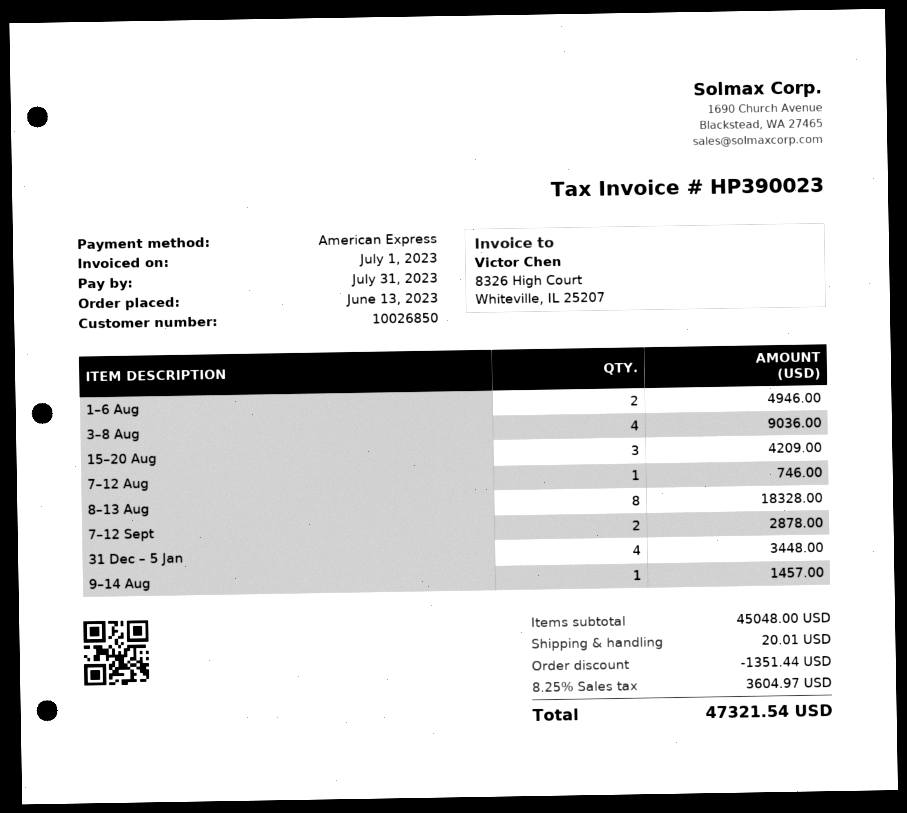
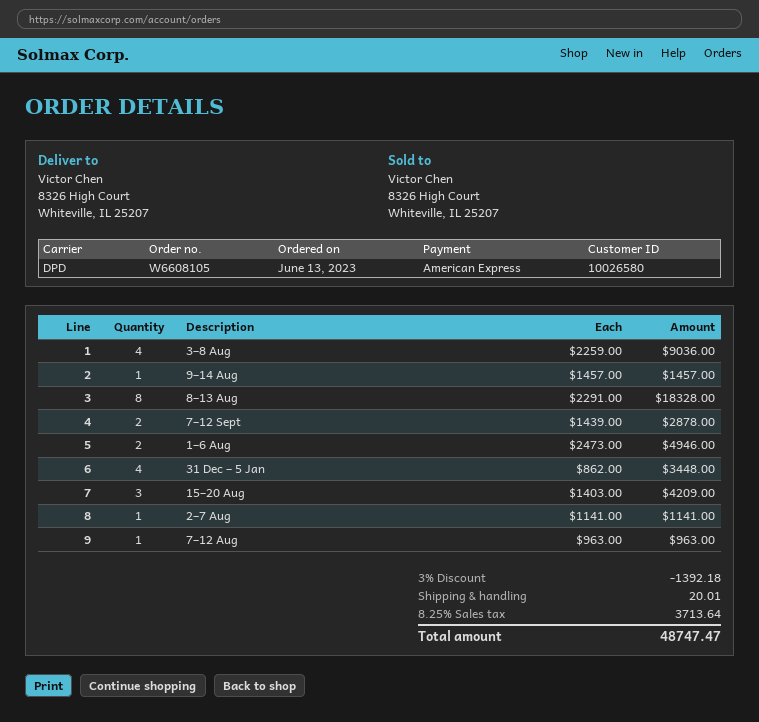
customer number: 10026850 -> 10026580
7–12 Aug: 1 for 746.00 -> 1 for 963.00
2–7 Aug: none -> 1 for 1141.00
discount: 1351.44 -> 1392.18
tax: 8.25% = 3604.97 -> 8.25% = 3713.64
total: 47321.54 -> 48747.47

